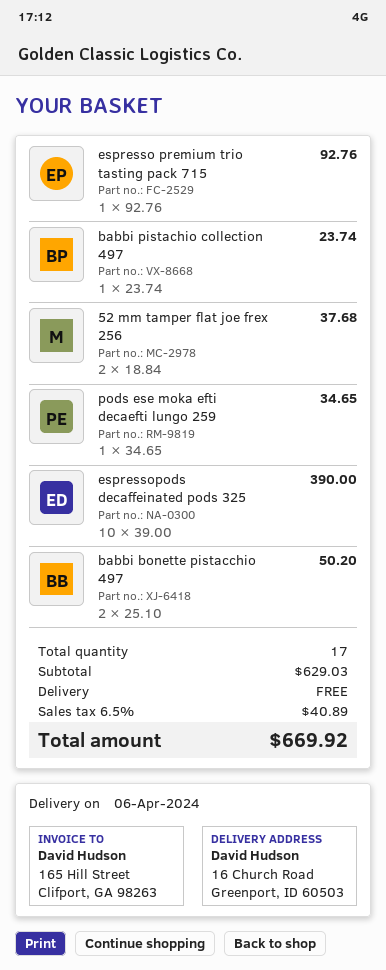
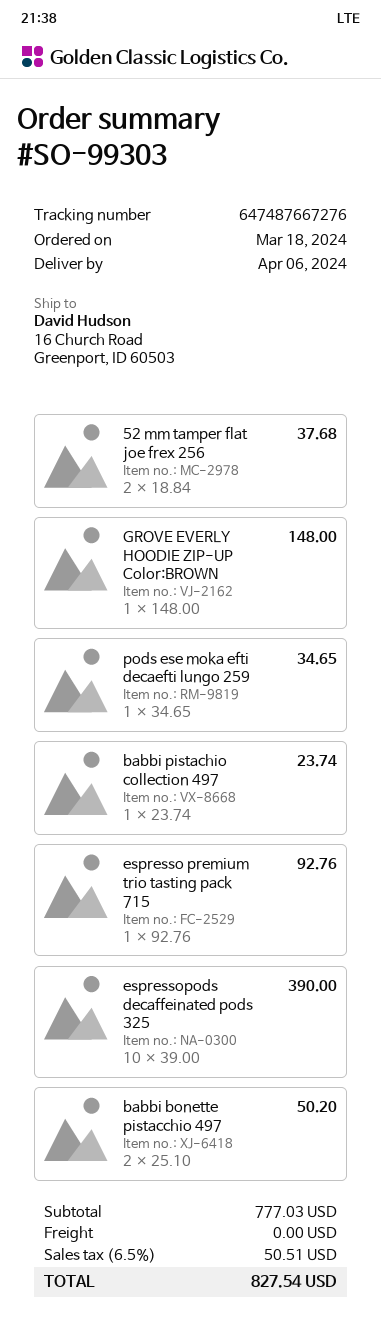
GROVE EVERLY HOODIE ZIP-UP Color:BROWN: none -> 1 x 148.00 = 148.00
subtotal: 629.03 -> 777.03
tax: 6.5% = 40.89 -> 6.5% = 50.51
total: 669.92 -> 827.54

